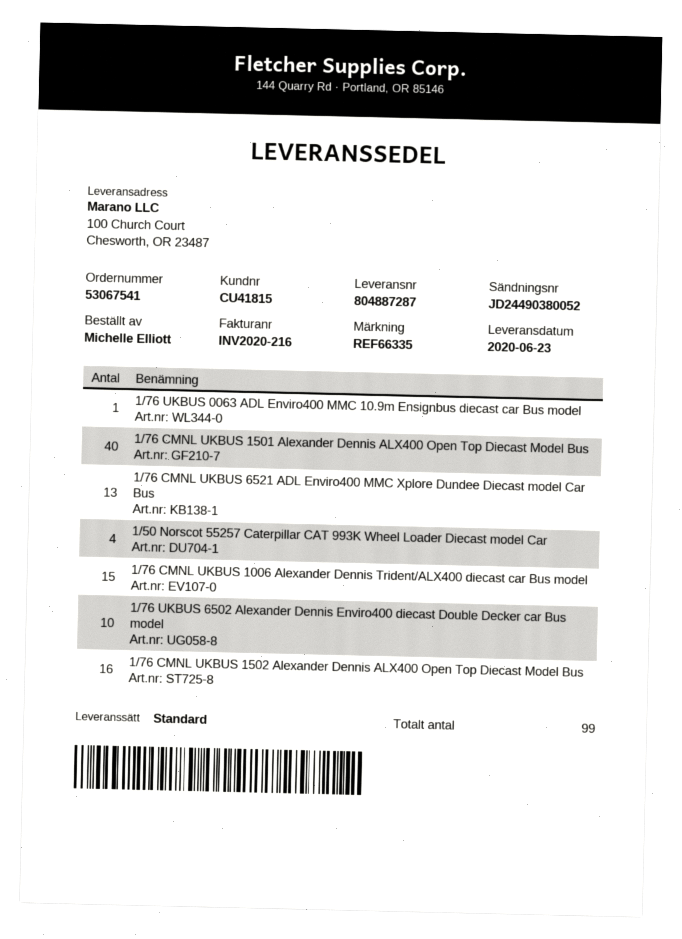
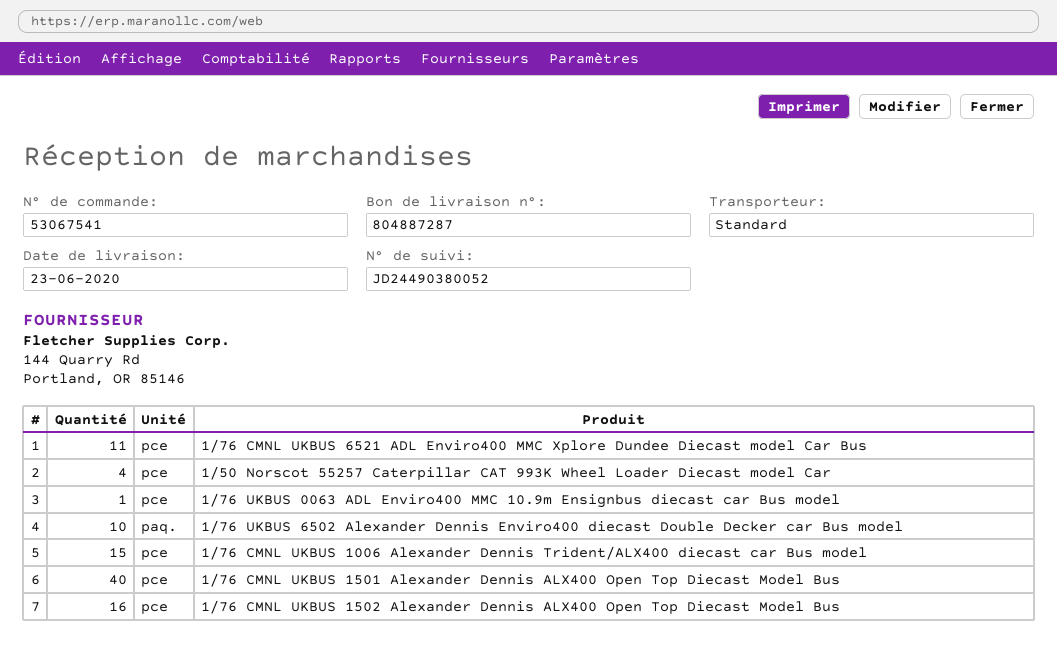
1/76 CMNL UKBUS 6521 ADL Enviro400 MMC Xplore Dundee Diecast model Car Bus: 13 -> 11

